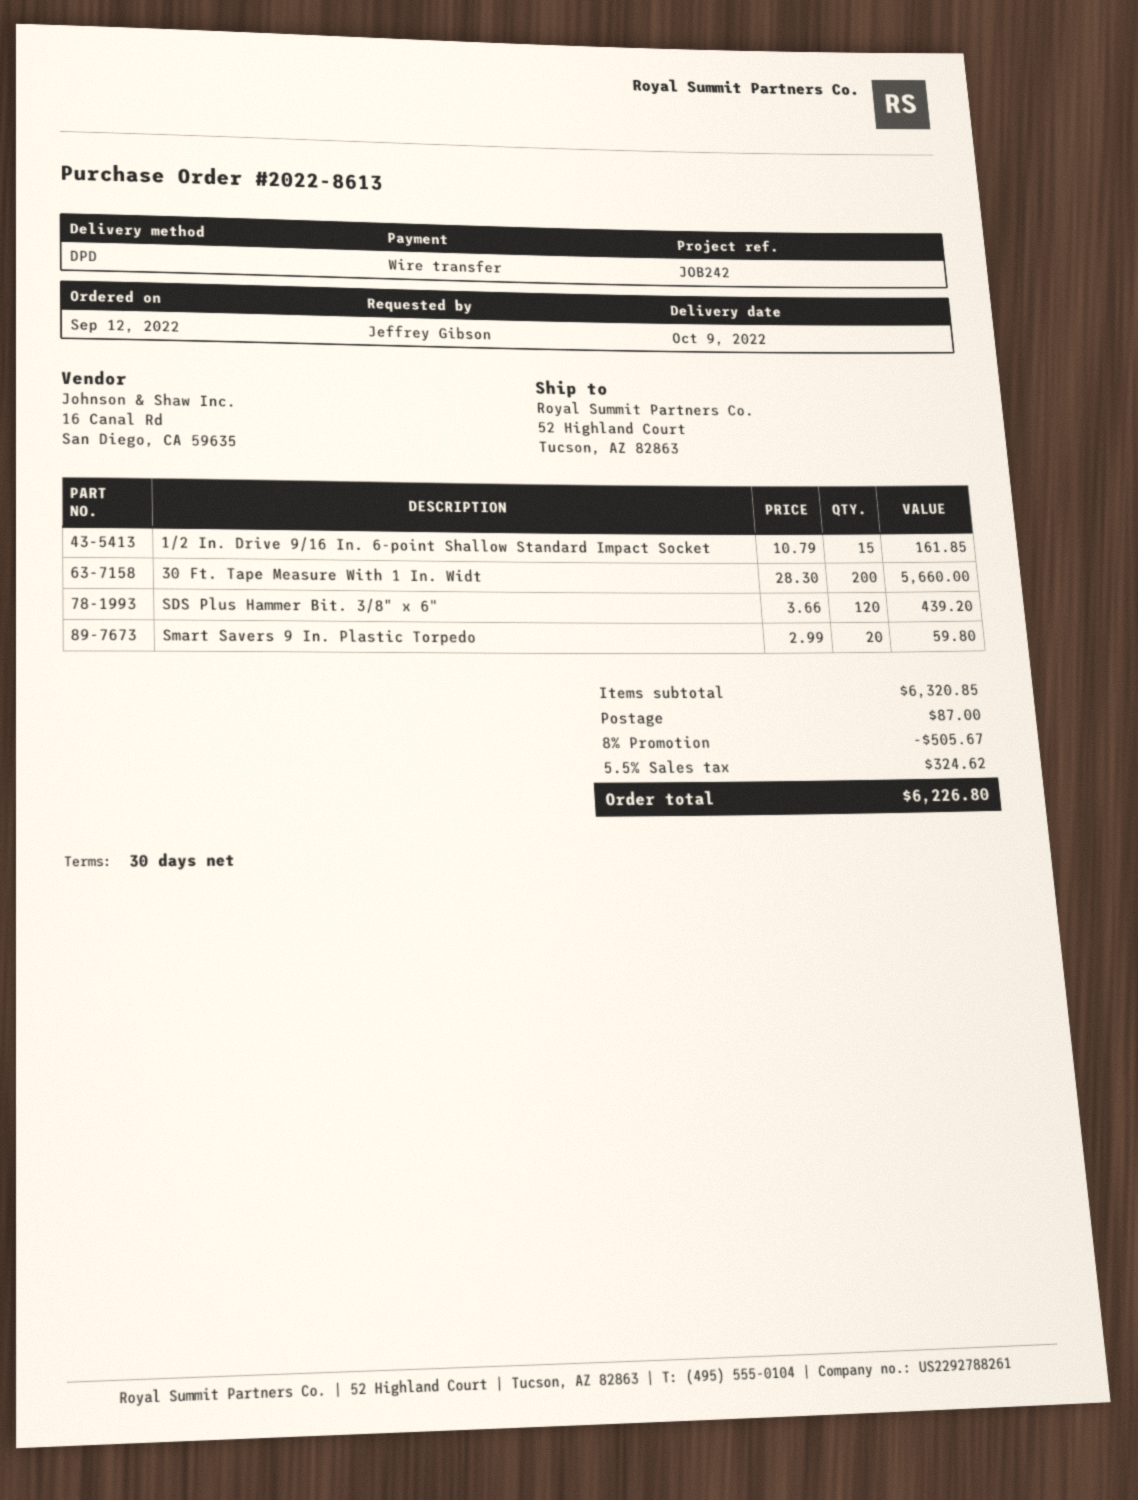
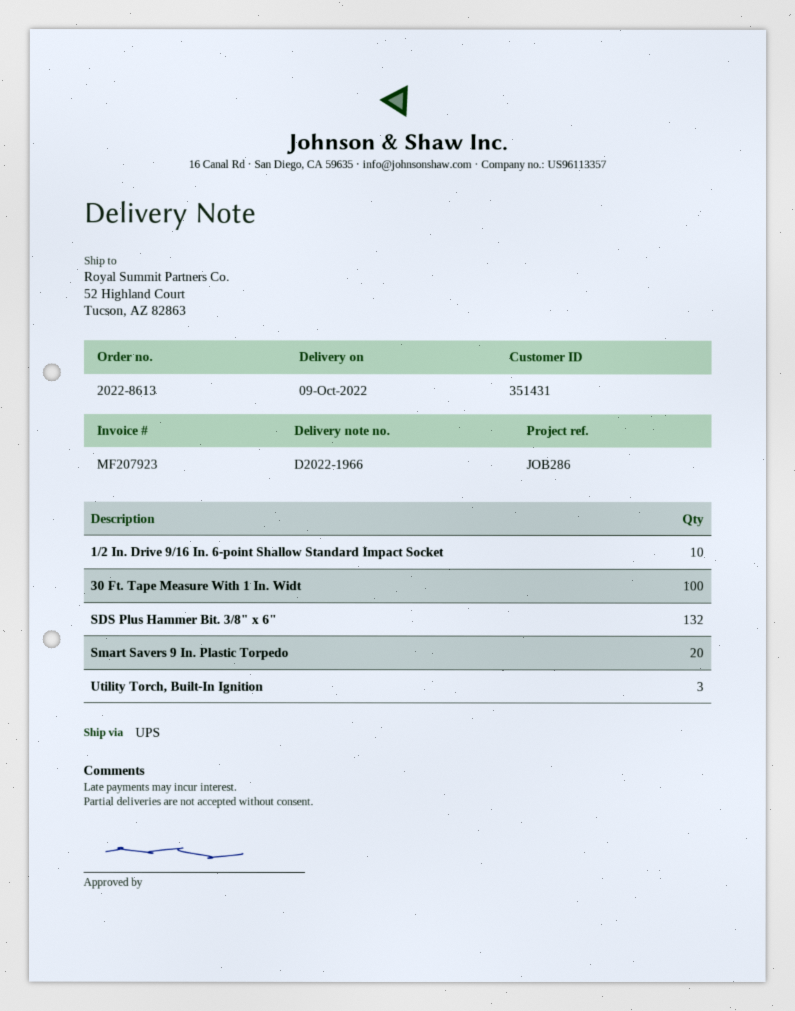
reference: JOB242 -> JOB286
shipping method: DPD -> UPS
1/2 In. Drive 9/16 In. 6-point Shallow Standard Impact Socket: 15 -> 10
30 Ft. Tape Measure With 1 In. Widt: 200 -> 100
SDS Plus Hammer Bit. 3/8" x 6": 120 -> 132
Utility Torch, Built-In Ignition: none -> 3

